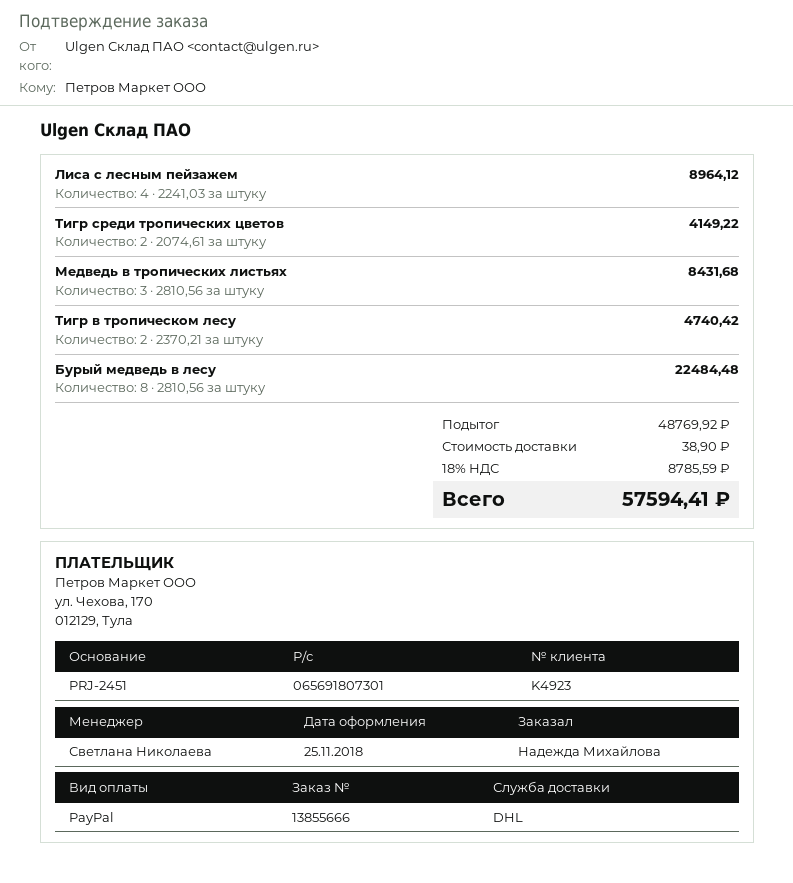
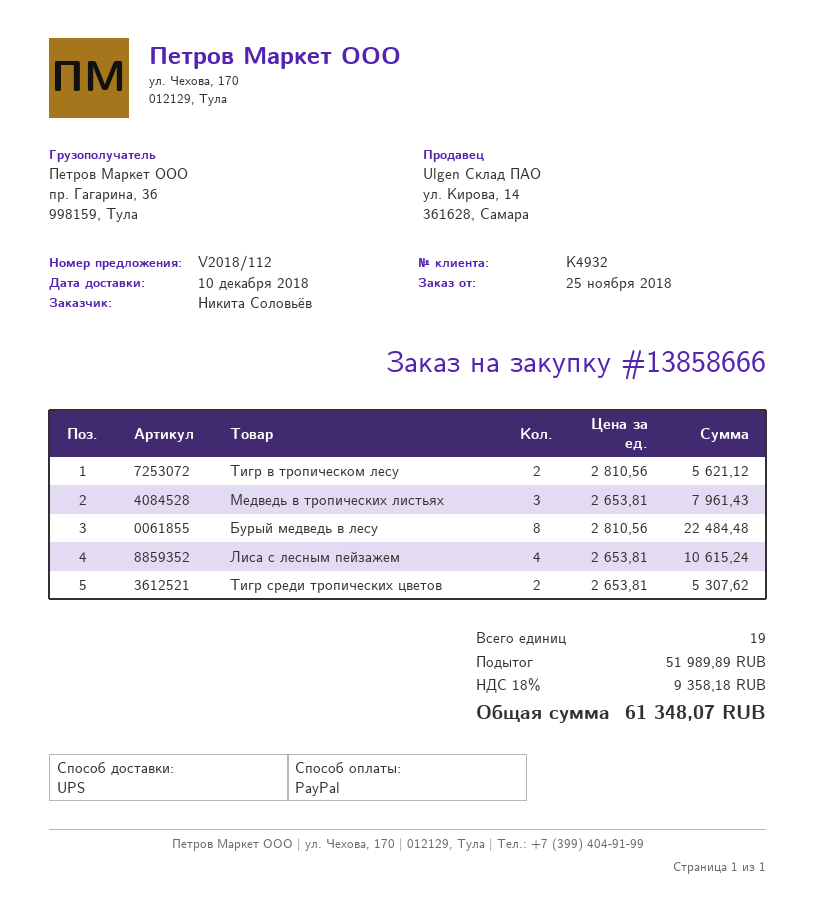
order number: 13855666 -> 13858666
customer number: K4923 -> K4932
ordered by: Надежда Михайлова -> Никита Соловьёв
shipping method: DHL -> UPS
Лиса с лесным пейзажем: 4 x 2241.03 = 8964.12 -> 4 x 2653.81 = 10615.24
Тигр среди тропических цветов: 2 x 2074.61 = 4149.22 -> 2 x 2653.81 = 5307.62
Медведь в тропических листьях: 3 x 2810.56 = 8431.68 -> 3 x 2653.81 = 7961.43
Тигр в тропическом лесу: 2 x 2370.21 = 4740.42 -> 2 x 2810.56 = 5621.12
subtotal: 48769.92 -> 51989.89
shipping: 38.90 -> none
tax: 18% = 8785.59 -> 18% = 9358.18
total: 57594.41 -> 61348.07

